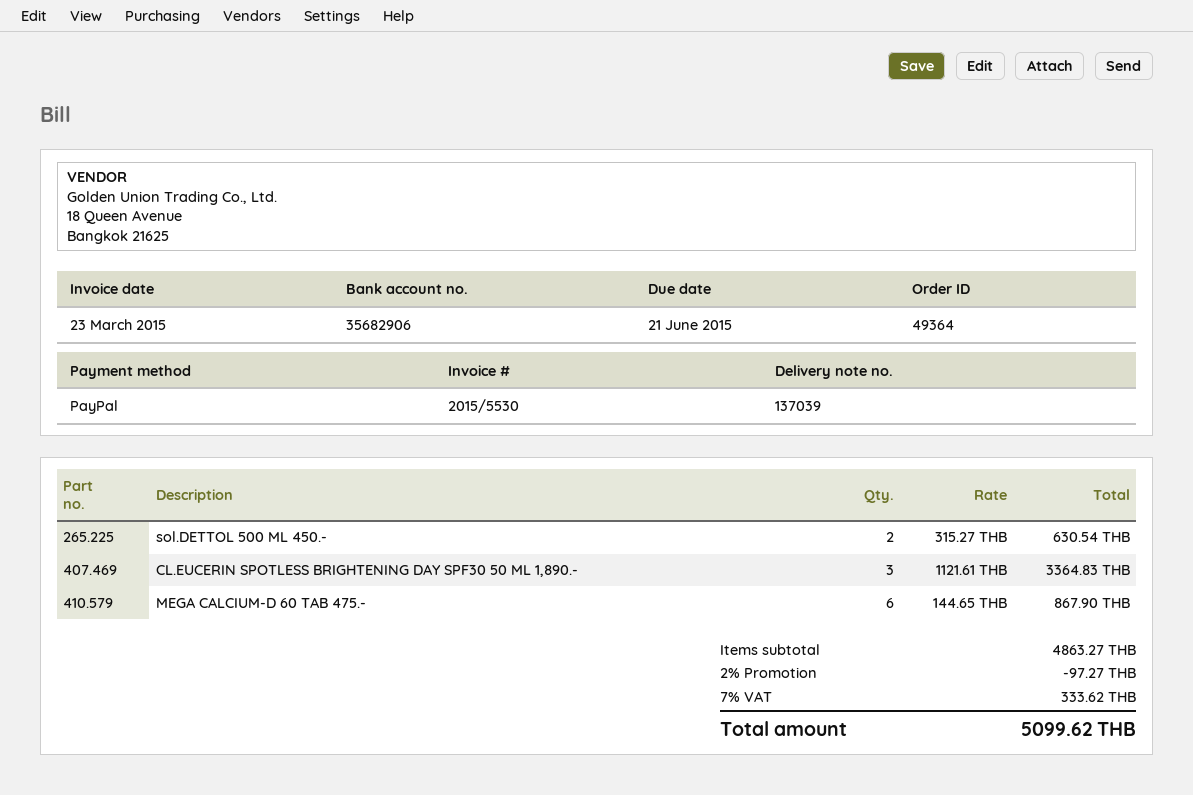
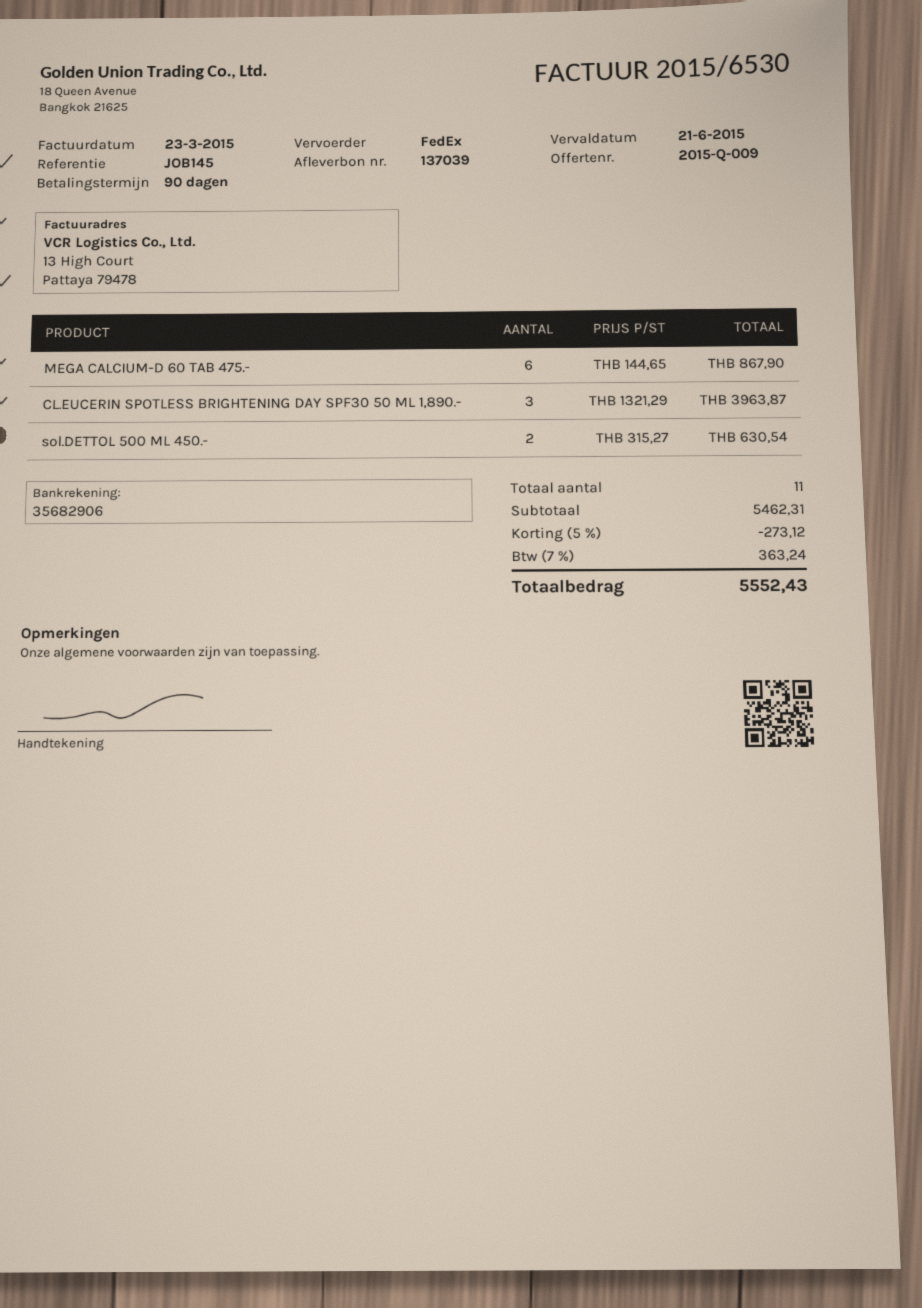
invoice number: 2015/5530 -> 2015/6530
CL.EUCERIN SPOTLESS BRIGHTENING DAY SPF30 50 ML 1,890.-: 3 x 1121.61 = 3364.83 -> 3 x 1321.29 = 3963.87
subtotal: 4863.27 -> 5462.31
discount: 2% = 97.27 -> 5% = 273.12
tax: 7% = 333.62 -> 7% = 363.24
total: 5099.62 -> 5552.43

